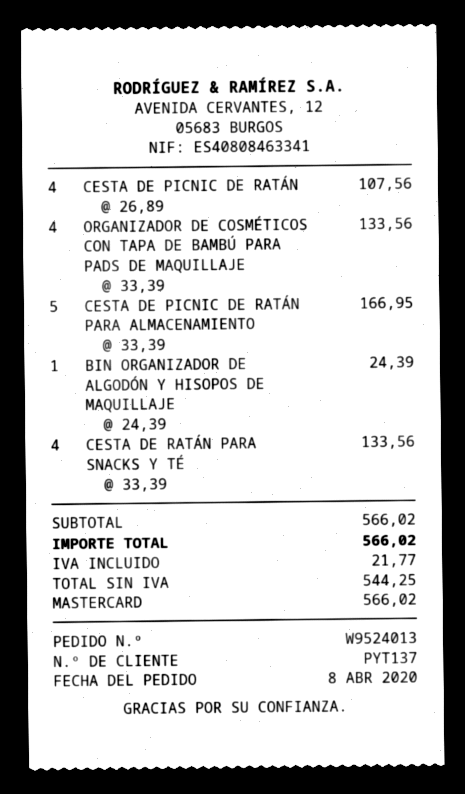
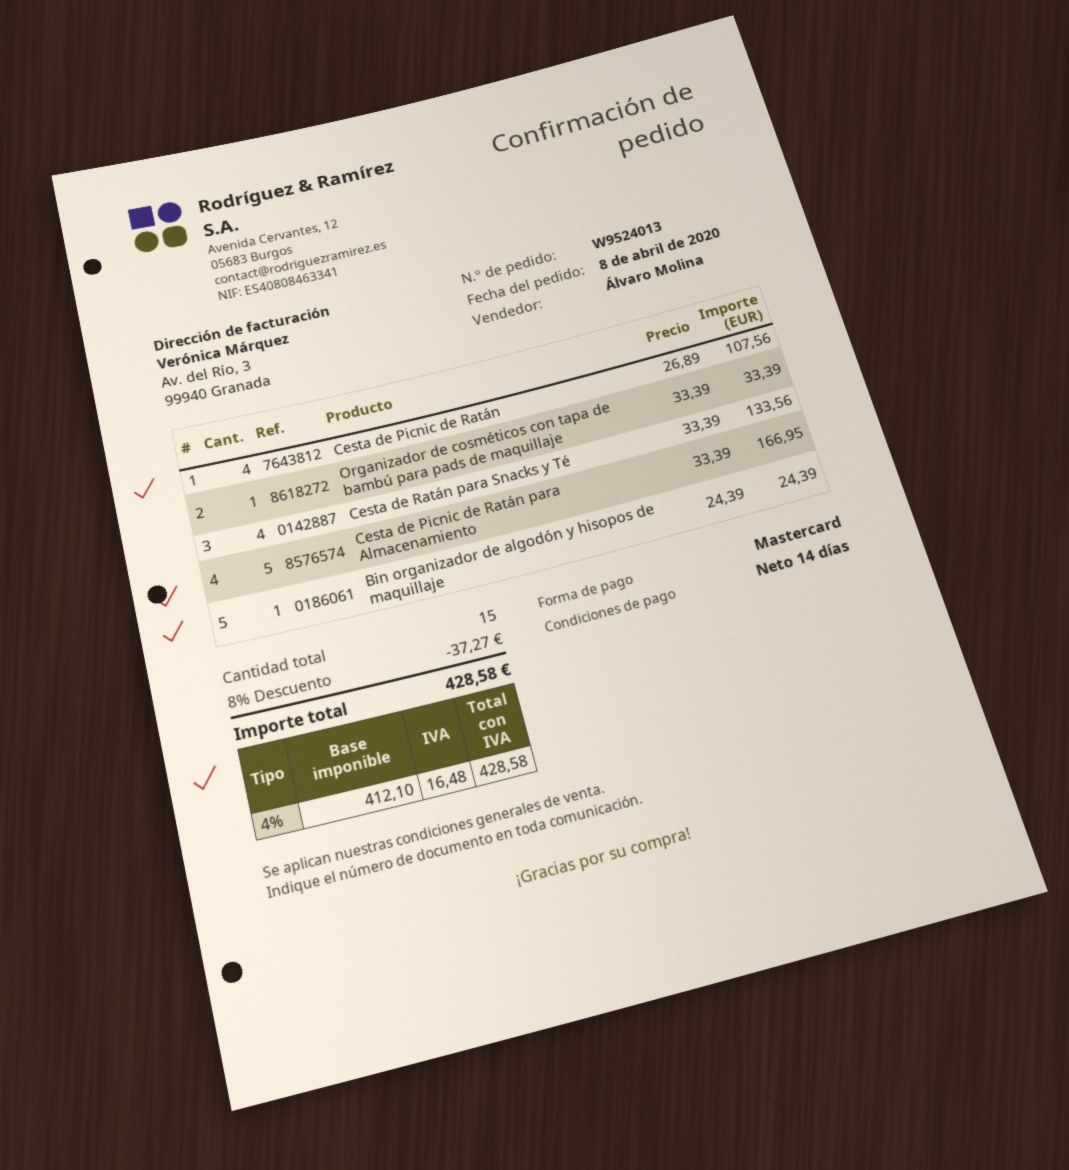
ORGANIZADOR DE COSMÉTICOS CON TAPA DE BAMBÚ PARA PADS DE MAQUILLAJE: 4 x 33.39 = 133.56 -> 1 x 33.39 = 33.39
discount: none -> 8% = 37.27
net: 544.25 -> 412.10
tax: 21.77 -> 16.48
total: 566.02 -> 428.58

